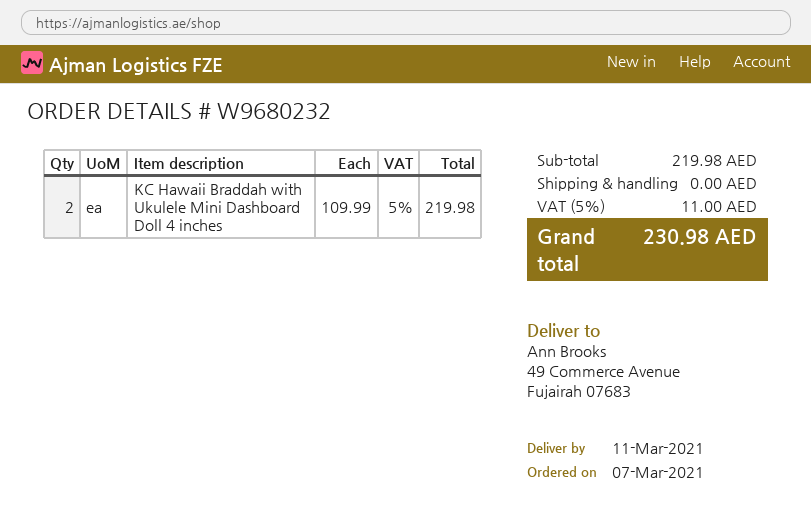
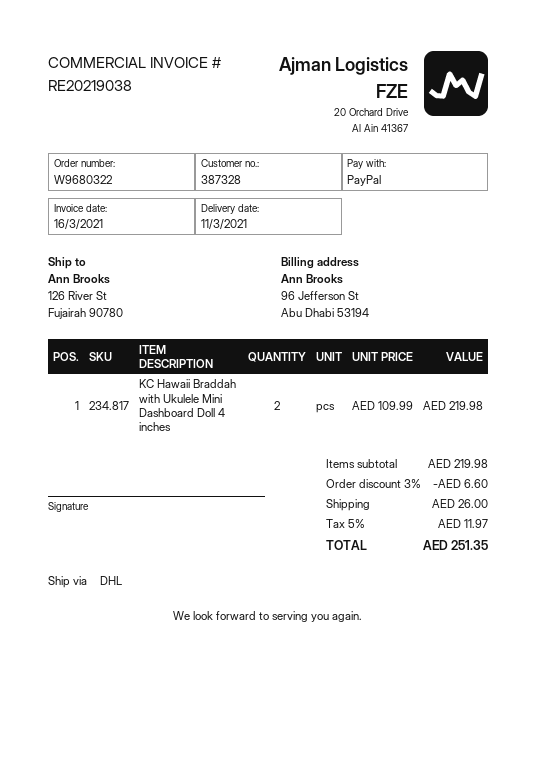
order number: W9680232 -> W9680322
ship to: 49 Commerce Avenue, Fujairah 07683 -> 126 River St, Fujairah 90780
discount: none -> 3% = 6.60
shipping: 0.00 -> 26.00
tax: 5% = 11.00 -> 5% = 11.97
total: 230.98 -> 251.35

